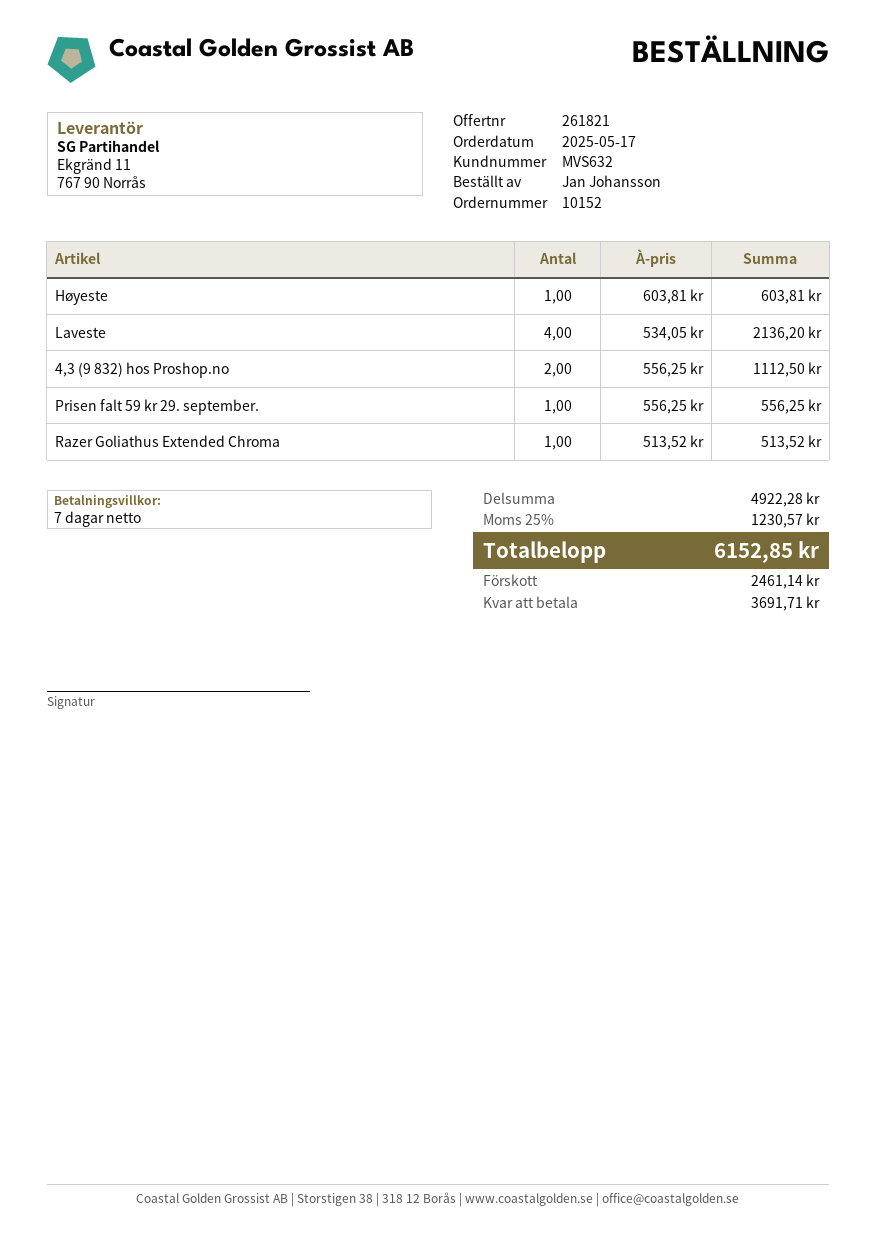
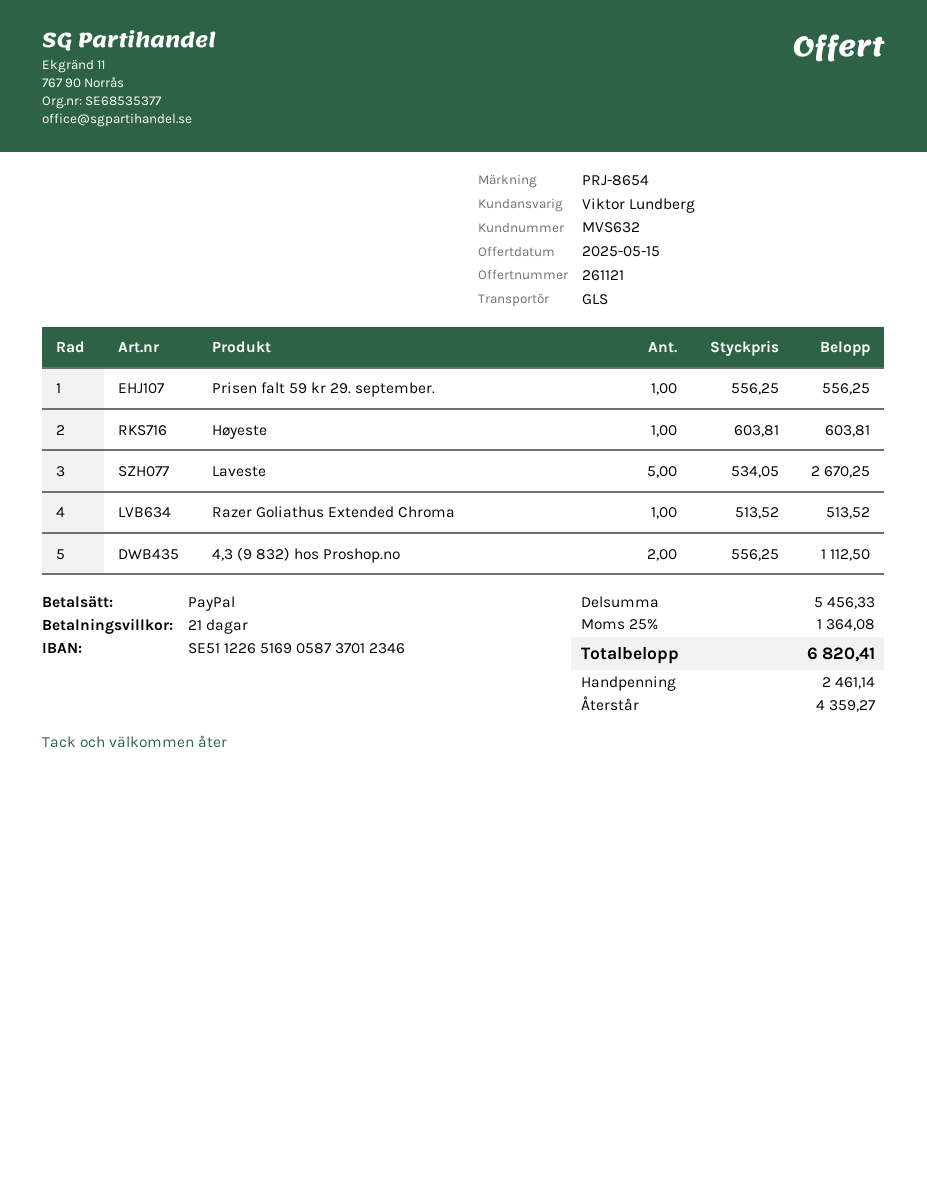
quote number: 261821 -> 261121
payment terms: 7 days -> 21 days
Laveste: 4 x 534.05 = 2136.20 -> 5 x 534.05 = 2670.25
subtotal: 4922.28 -> 5456.33
tax: 25% = 1230.57 -> 25% = 1364.08
total: 6152.85 -> 6820.41
balance: 3691.71 -> 4359.27

